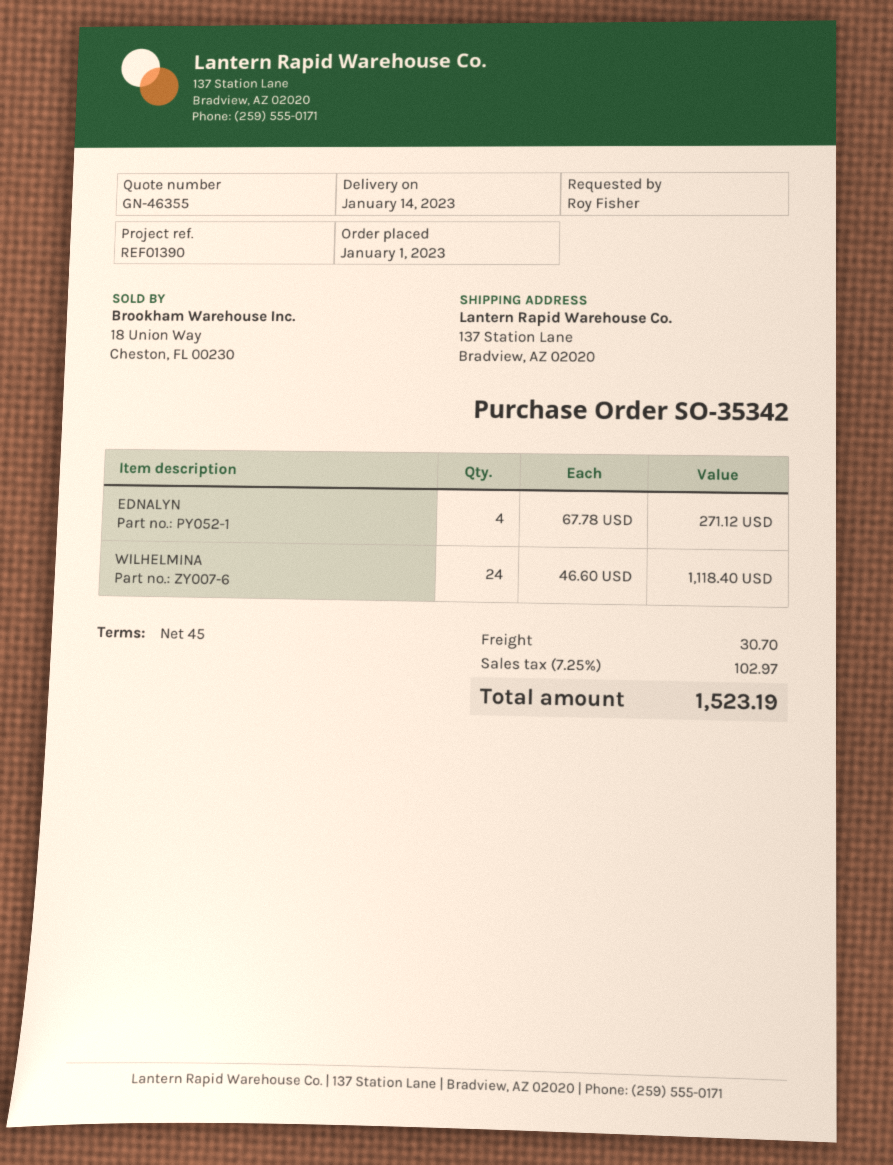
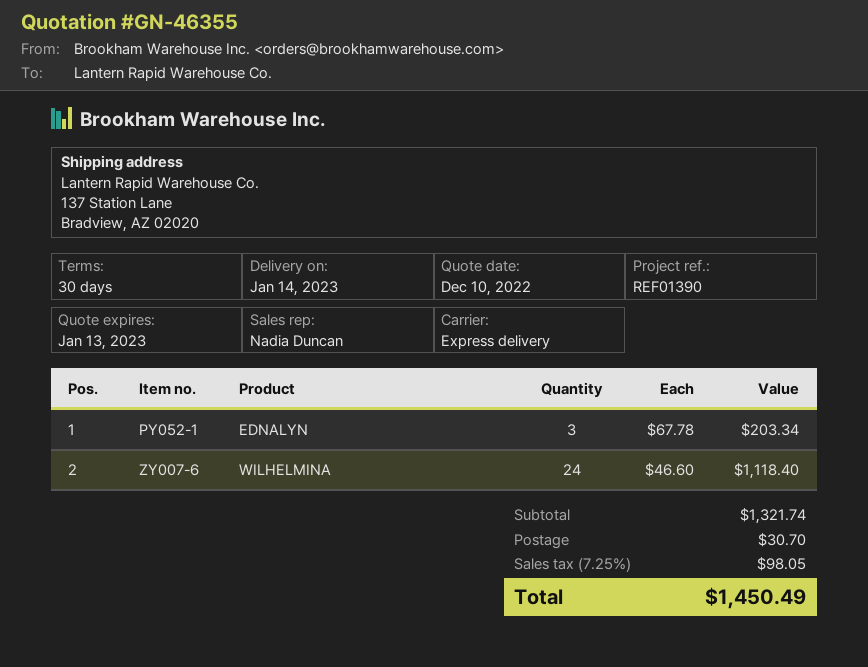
payment terms: 45 days -> 30 days
EDNALYN: 4 x 67.78 = 271.12 -> 3 x 67.78 = 203.34
tax: 7.25% = 102.97 -> 7.25% = 98.05
total: 1523.19 -> 1450.49

